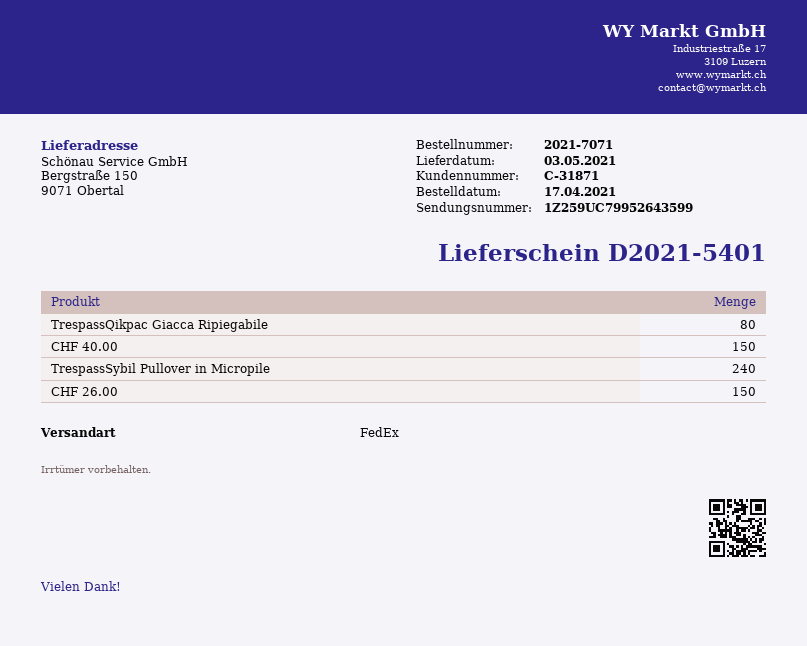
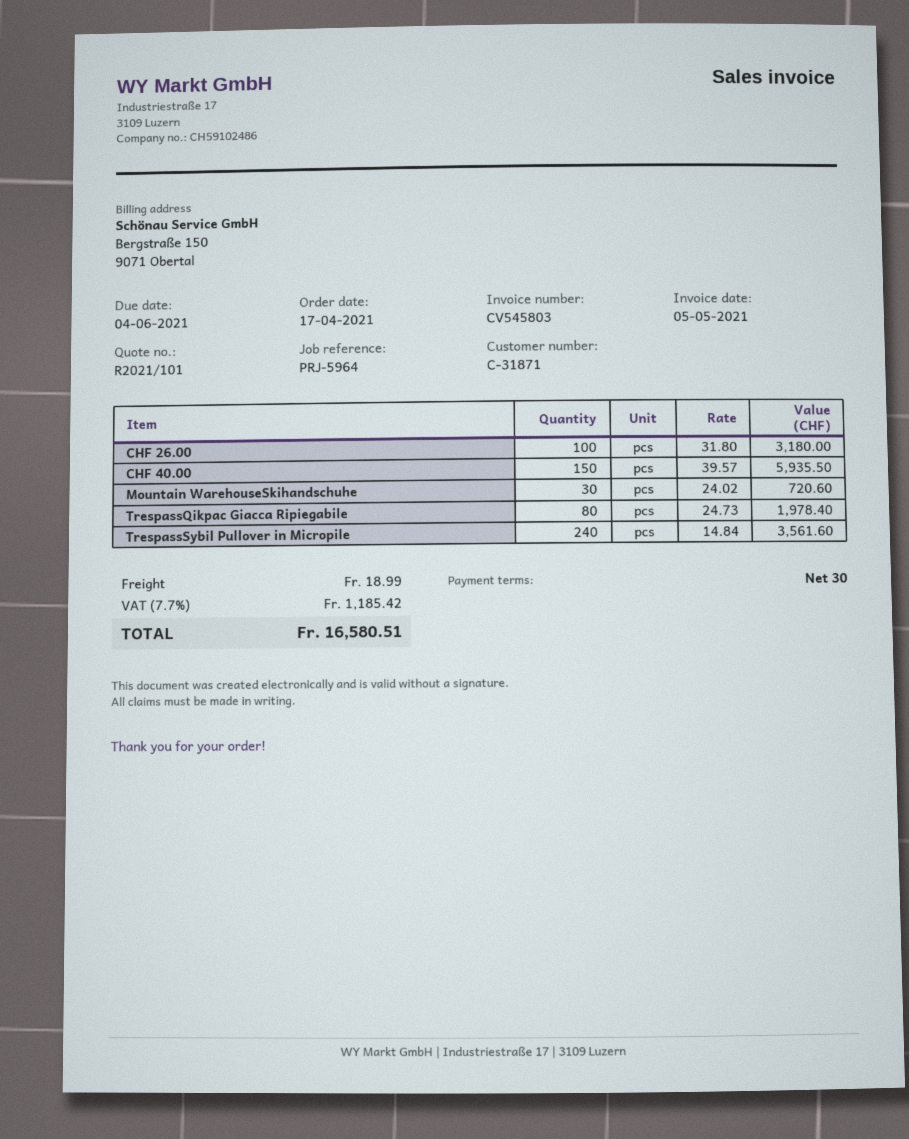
CHF 26.00: 150 -> 100
Mountain WarehouseSkihandschuhe: none -> 30

